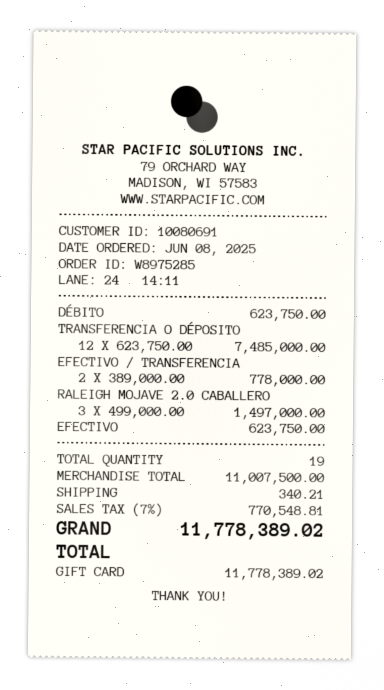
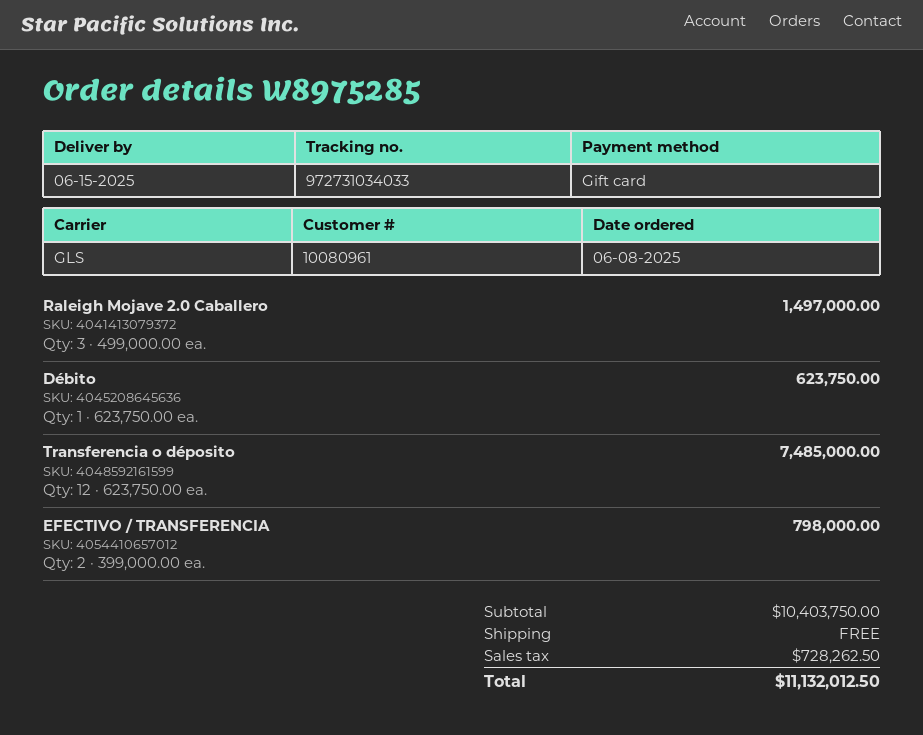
customer number: 10080691 -> 10080961
EFECTIVO / TRANSFERENCIA: 2 x 389000.00 = 778000.00 -> 2 x 399000.00 = 798000.00
EFECTIVO: 1 x 623750.00 = 623750.00 -> none
subtotal: 11007500.00 -> 10403750.00
shipping: 340.21 -> 0.00
tax: 770548.81 -> 728262.50
total: 11778389.02 -> 11132012.50

